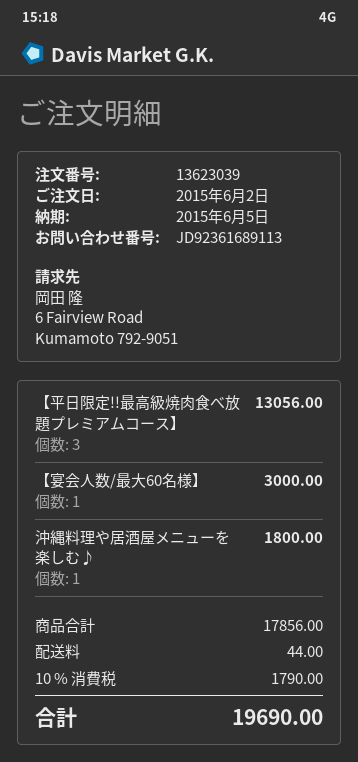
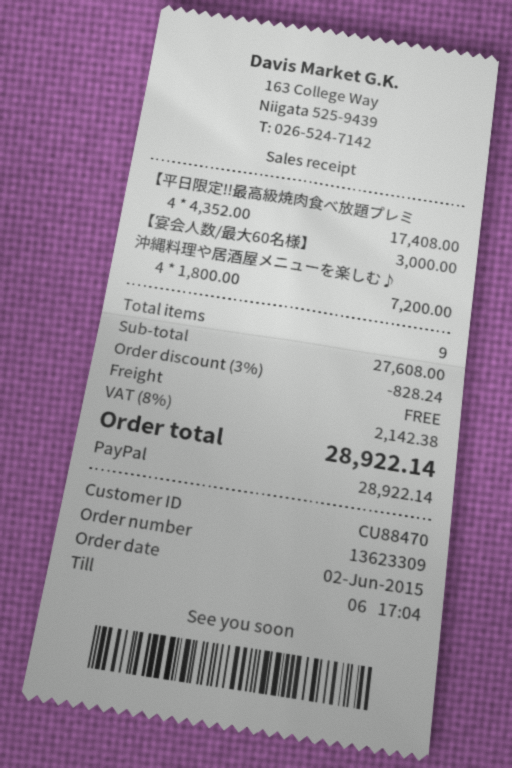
order number: 13623039 -> 13623309
【平日限定!!最高級焼肉食べ放題プレミアムコース】: 3 for 13056.00 -> 4 for 17408.00
沖縄料理や居酒屋メニューを楽しむ♪: 1 for 1800.00 -> 4 for 7200.00
subtotal: 17856.00 -> 27608.00
discount: none -> 3% = 828.24
shipping: 44.00 -> 0.00
tax: 10% = 1790.00 -> 8% = 2142.38
total: 19690.00 -> 28922.14

